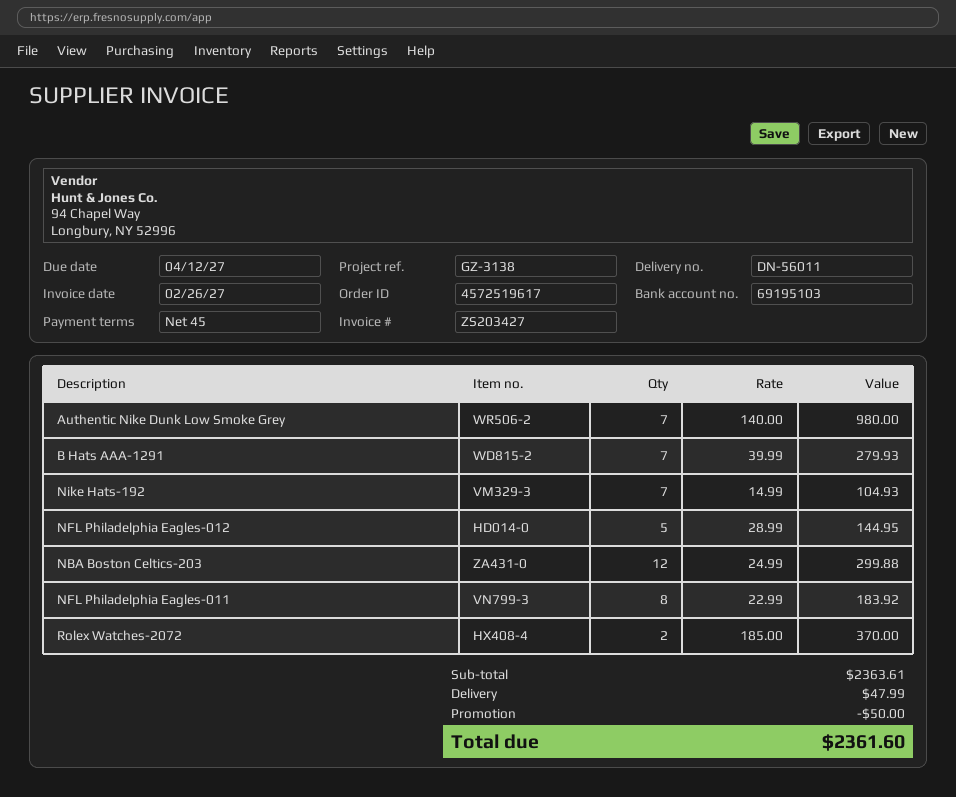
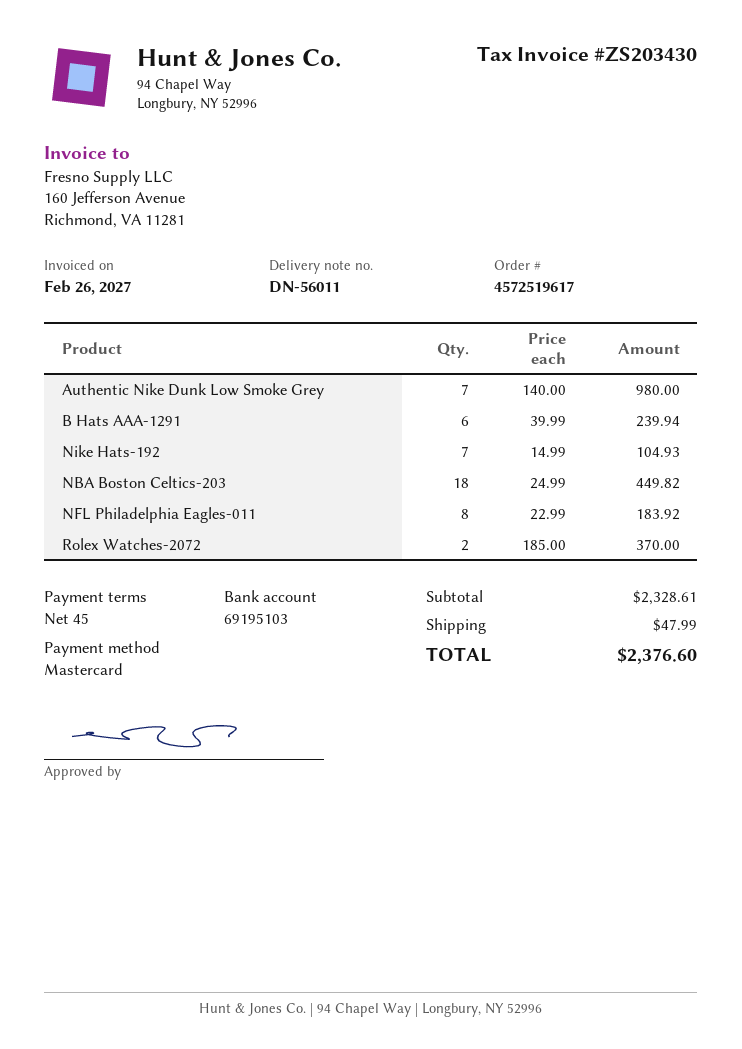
invoice number: ZS203427 -> ZS203430
B Hats AAA-1291: 7 x 39.99 = 279.93 -> 6 x 39.99 = 239.94
NFL Philadelphia Eagles-012: 5 x 28.99 = 144.95 -> none
NBA Boston Celtics-203: 12 x 24.99 = 299.88 -> 18 x 24.99 = 449.82
subtotal: 2363.61 -> 2328.61
discount: 50.00 -> none
total: 2361.60 -> 2376.60

